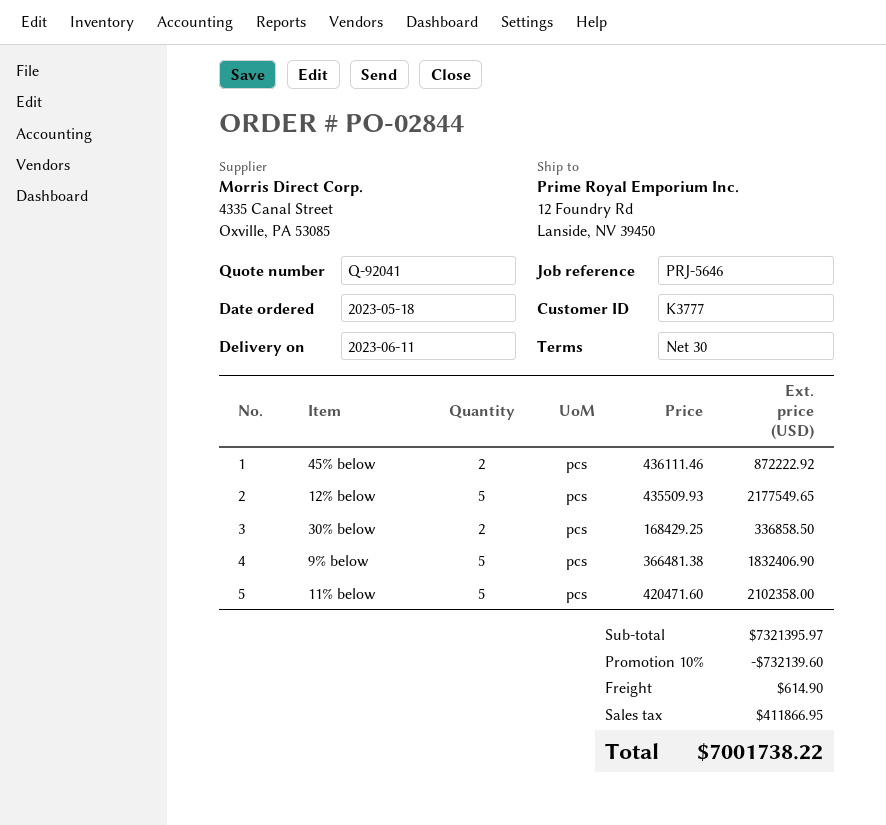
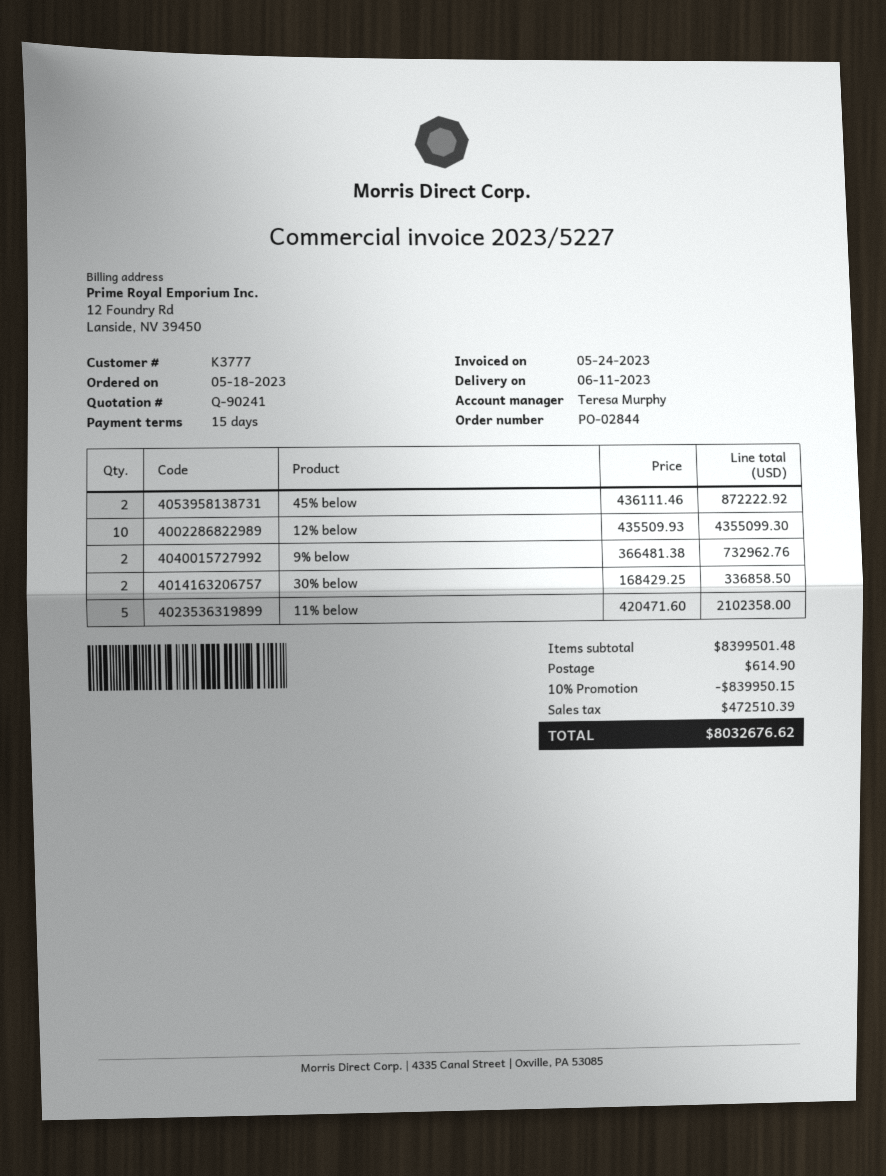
quote number: Q-92041 -> Q-90241
payment terms: 30 days -> 15 days
12% below: 5 x 435509.93 = 2177549.65 -> 10 x 435509.93 = 4355099.30
9% below: 5 x 366481.38 = 1832406.90 -> 2 x 366481.38 = 732962.76
subtotal: 7321395.97 -> 8399501.48
discount: 10% = 732139.60 -> 10% = 839950.15
tax: 411866.95 -> 472510.39
total: 7001738.22 -> 8032676.62

